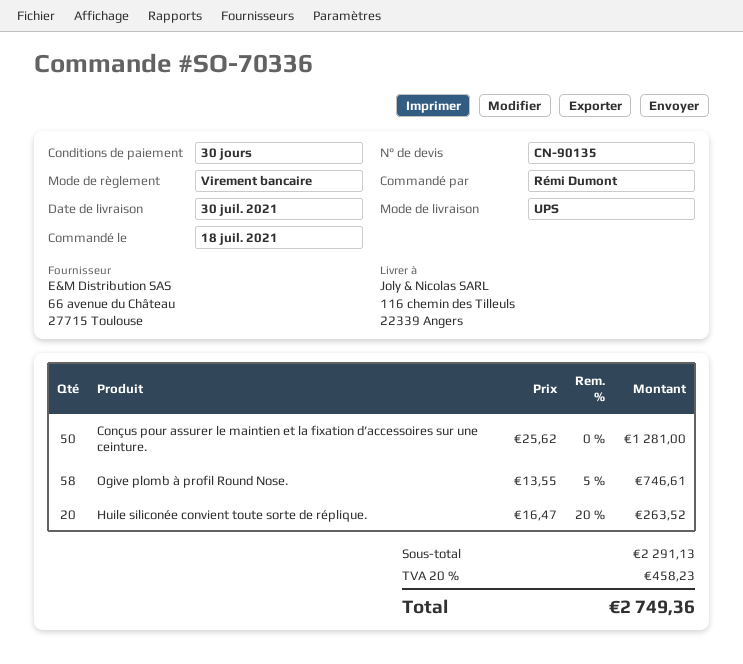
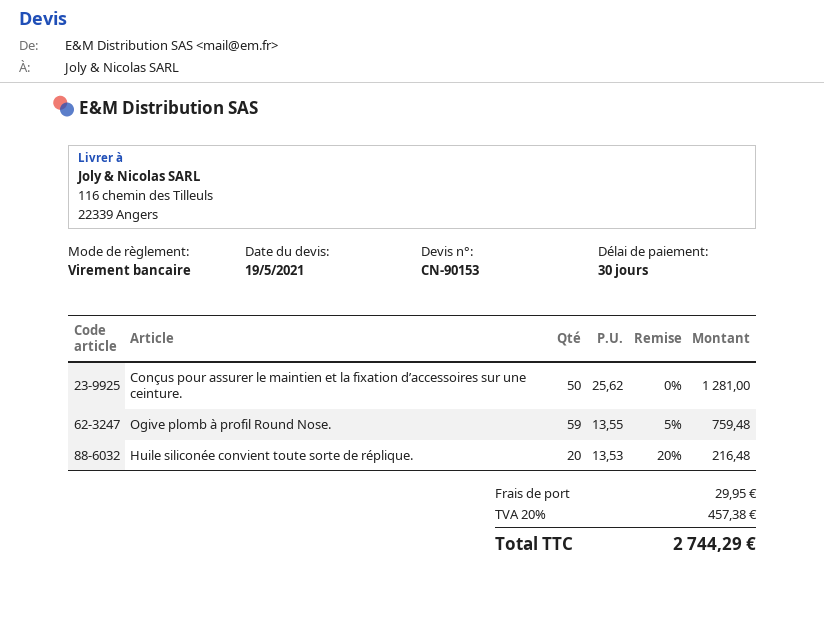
quote number: CN-90135 -> CN-90153
Ogive plomb à profil Round Nose.: 58 x 13.55 - 5% = 746.61 -> 59 x 13.55 - 5% = 759.48
Huile siliconée convient toute sorte de réplique.: 20 x 16.47 - 20% = 263.52 -> 20 x 13.53 - 20% = 216.48
shipping: none -> 29.95
tax: 20% = 458.23 -> 20% = 457.38
total: 2749.36 -> 2744.29

